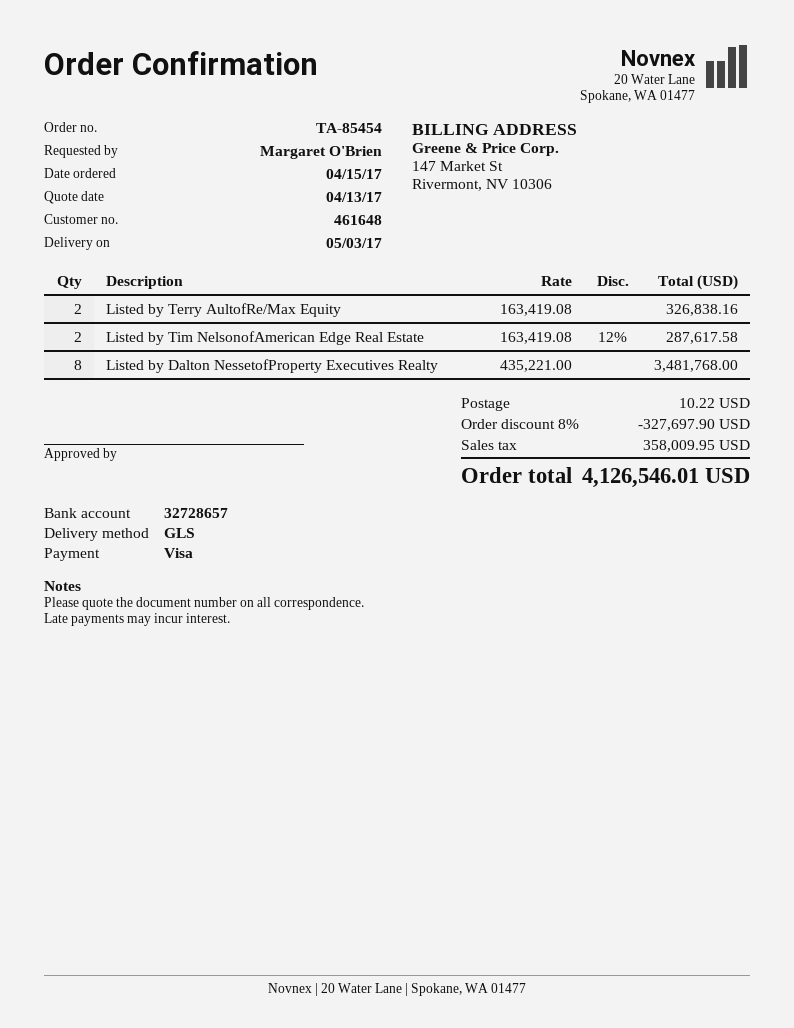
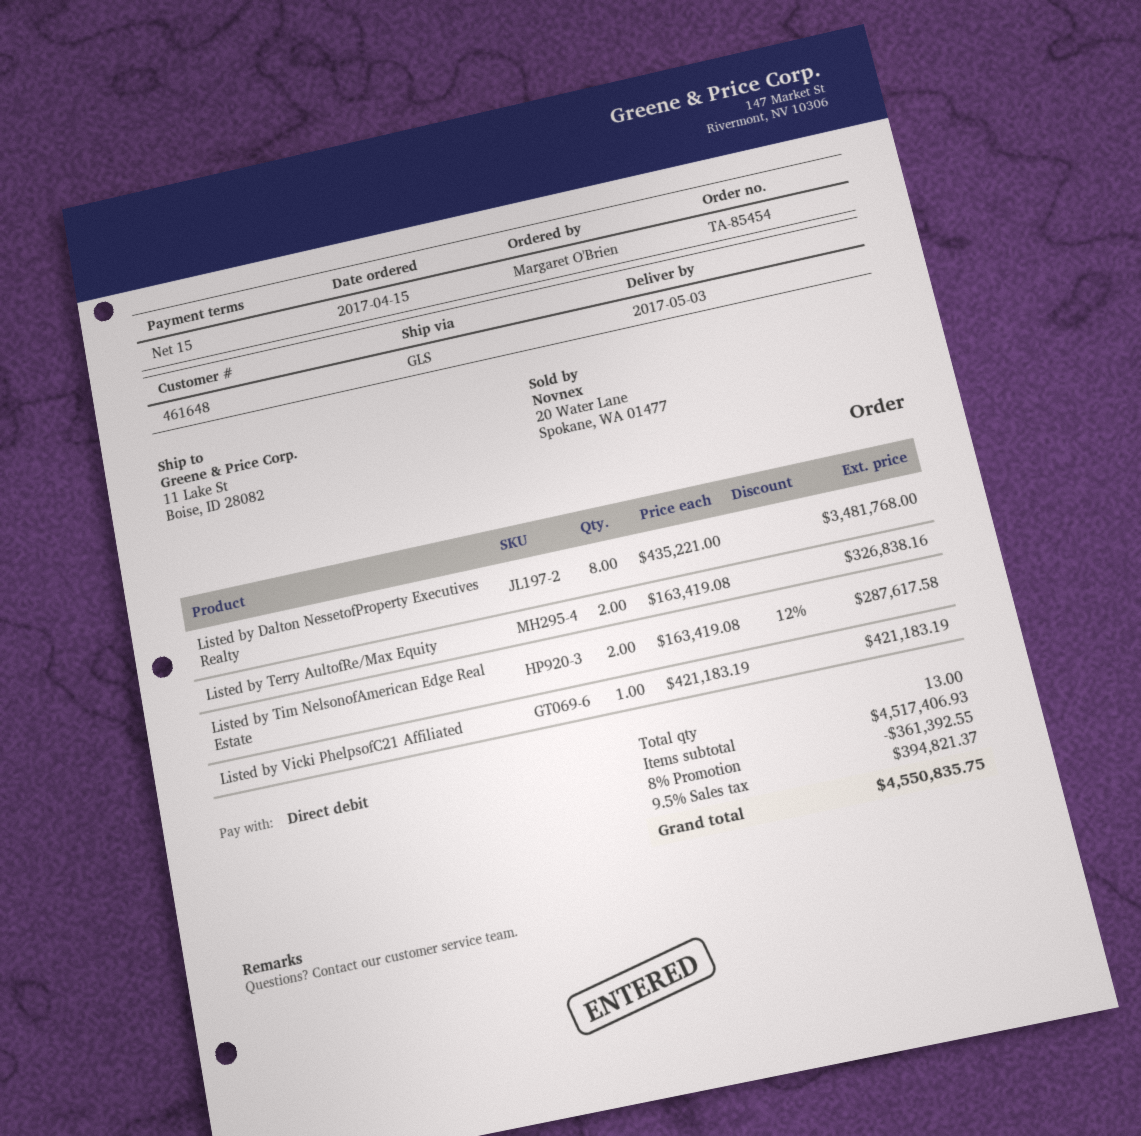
payment method: Visa -> direct debit
Listed by Vicki PhelpsofC21 Affiliated: none -> 1 x 421183.19 = 421183.19
discount: 8% = 327697.90 -> 8% = 361392.55
shipping: 10.22 -> none
tax: 358009.95 -> 394821.37
total: 4126546.01 -> 4550835.75

